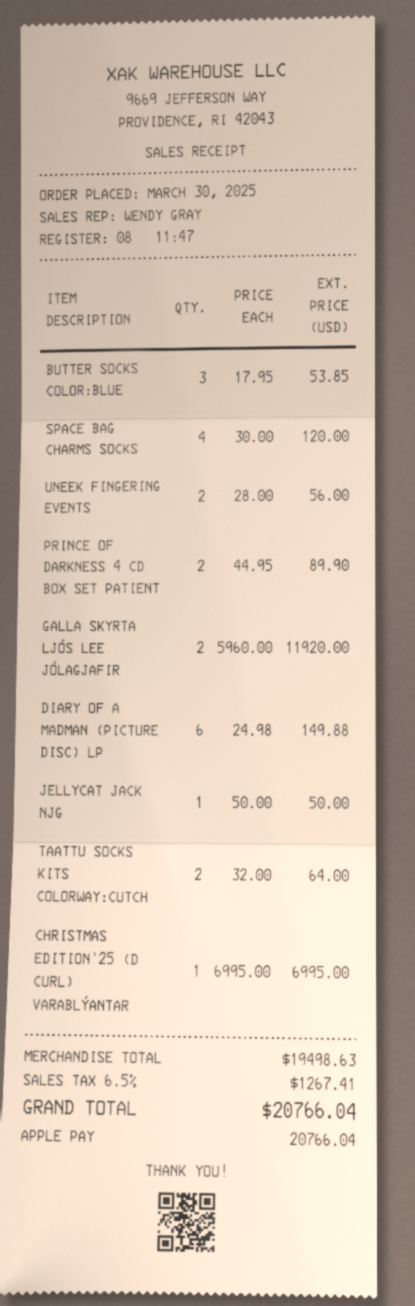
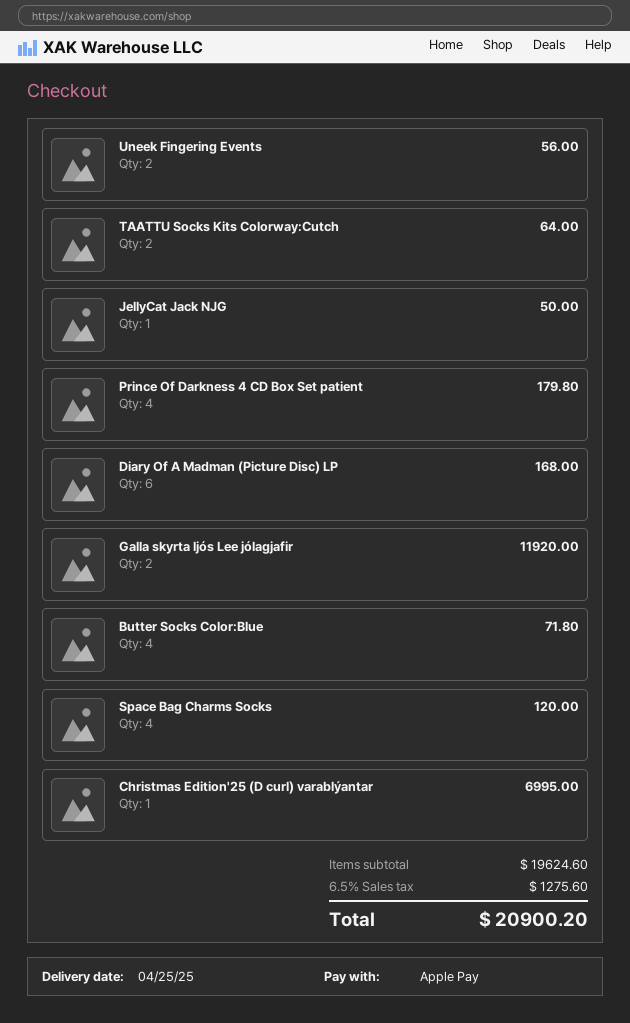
BUTTER SOCKS COLOR:BLUE: 3 for 53.85 -> 4 for 71.80
PRINCE OF DARKNESS 4 CD BOX SET PATIENT: 2 for 89.90 -> 4 for 179.80
DIARY OF A MADMAN (PICTURE DISC) LP: 6 for 149.88 -> 6 for 168.00
subtotal: 19498.63 -> 19624.60
tax: 6.5% = 1267.41 -> 6.5% = 1275.60
total: 20766.04 -> 20900.20

